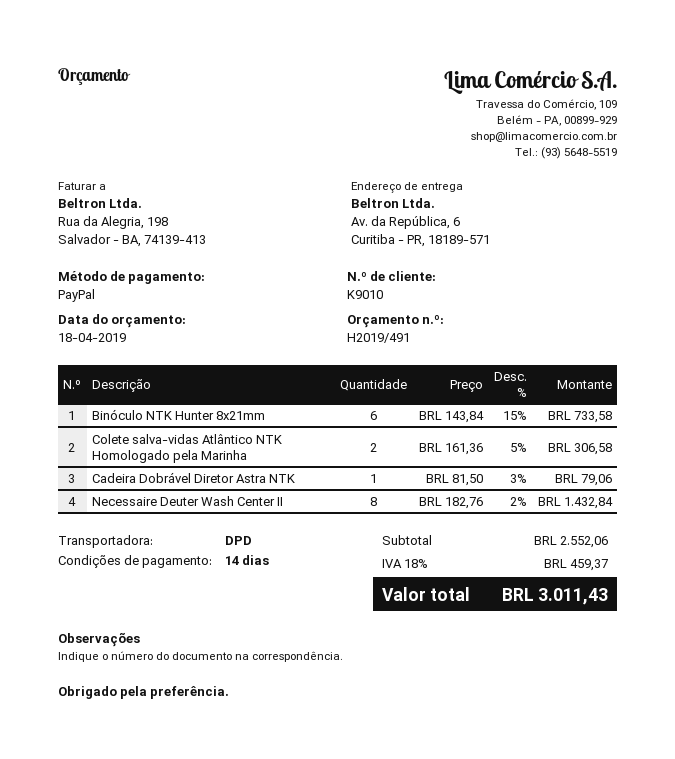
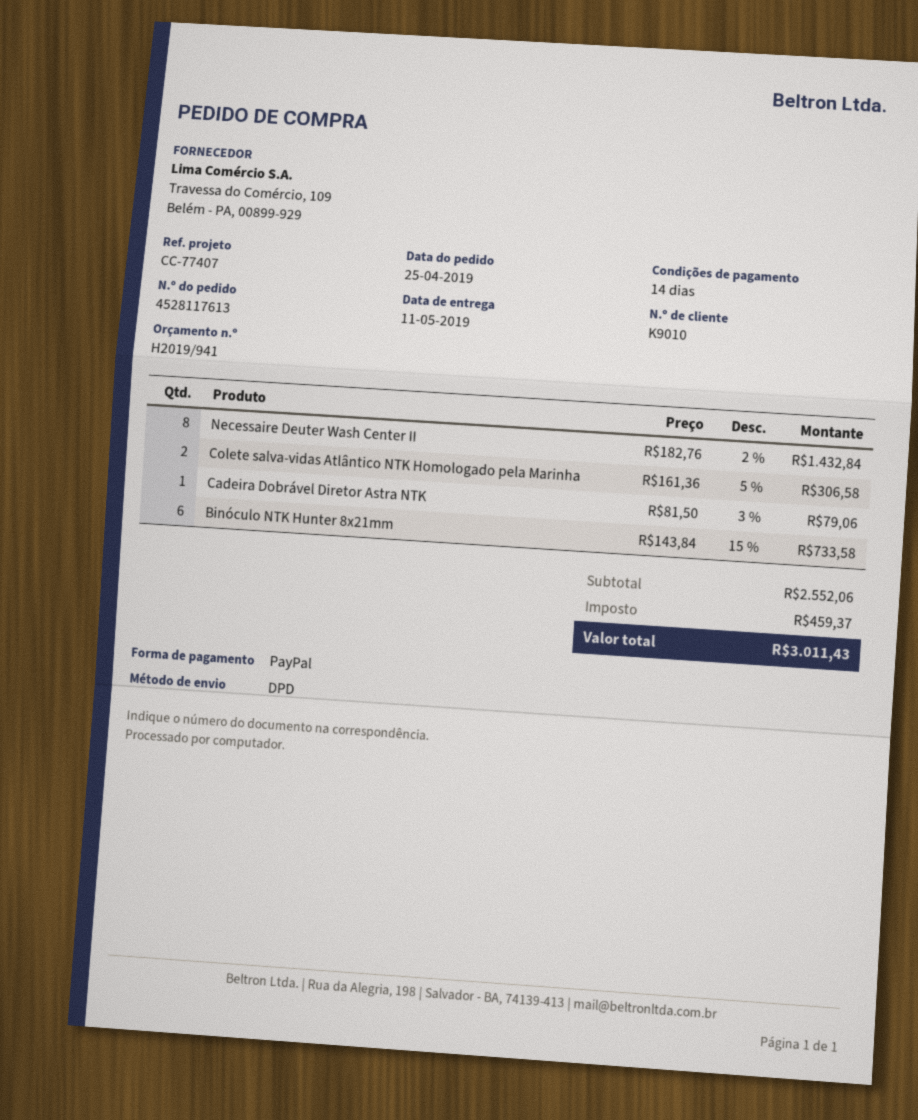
quote number: H2019/491 -> H2019/941

